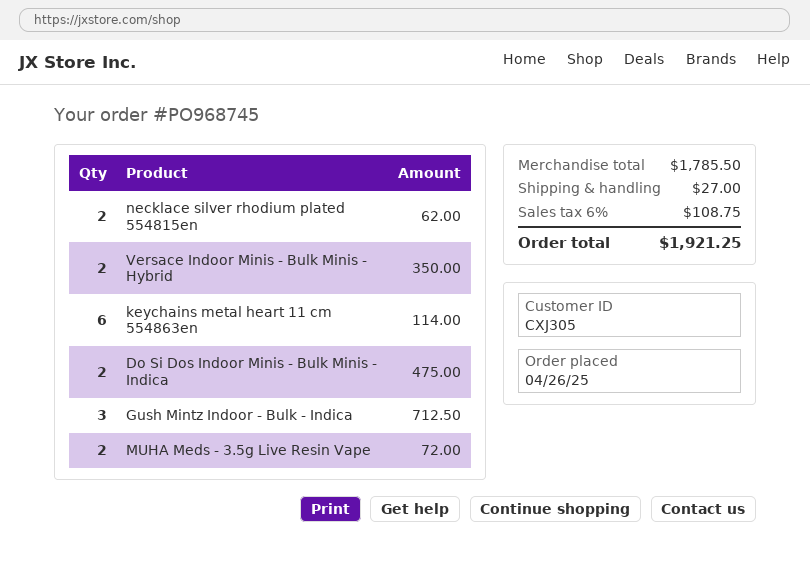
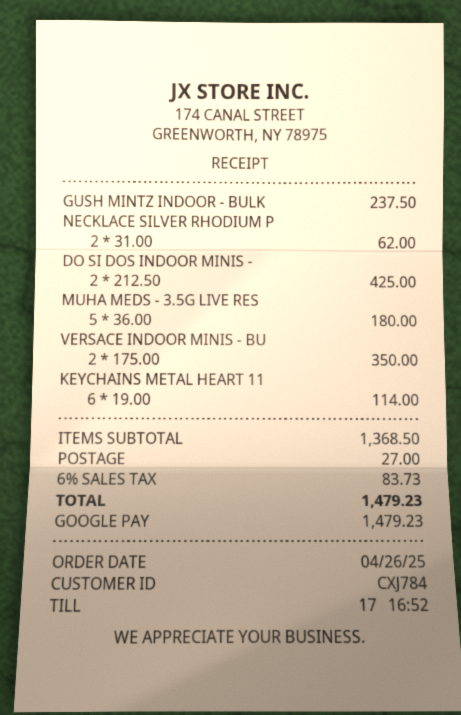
customer number: CXJ305 -> CXJ784
Do Si Dos Indoor Minis - Bulk Minis - Indica: 2 for 475.00 -> 2 for 425.00
Gush Mintz Indoor - Bulk - Indica: 3 for 712.50 -> 1 for 237.50
MUHA Meds - 3.5g Live Resin Vape: 2 for 72.00 -> 5 for 180.00
subtotal: 1785.50 -> 1368.50
tax: 6% = 108.75 -> 6% = 83.73
total: 1921.25 -> 1479.23

